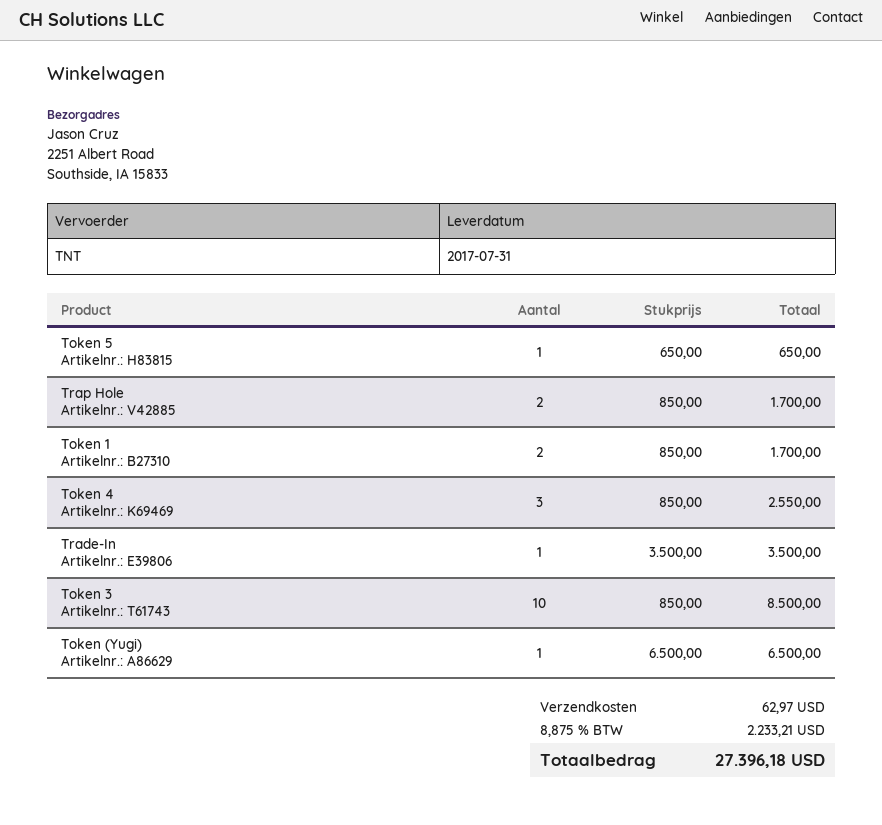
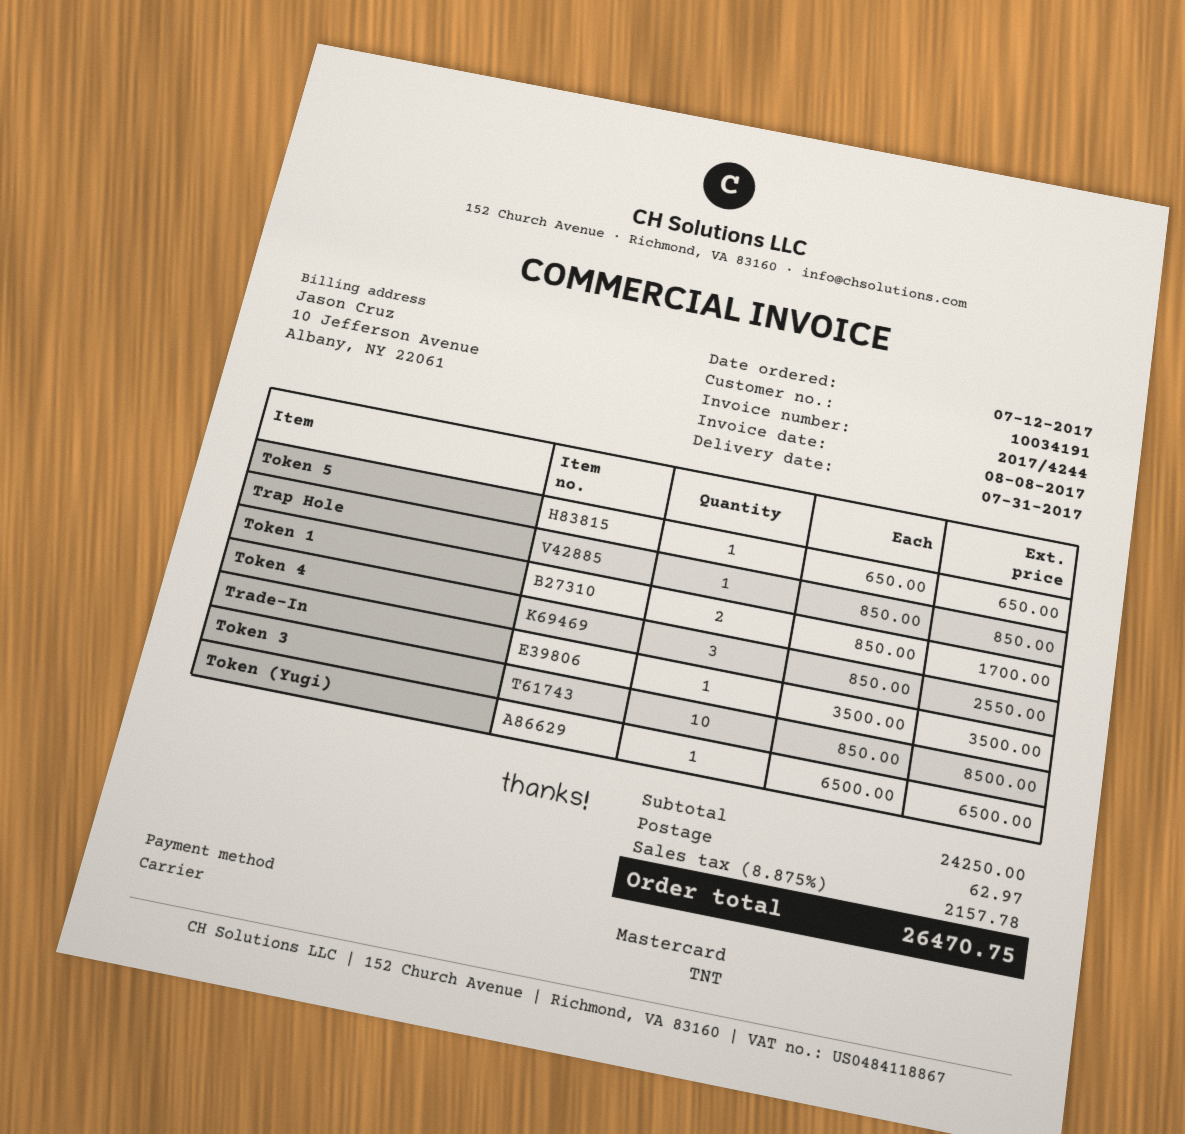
Trap Hole: 2 x 850.00 = 1700.00 -> 1 x 850.00 = 850.00
tax: 8.875% = 2233.21 -> 8.875% = 2157.78
total: 27396.18 -> 26470.75

